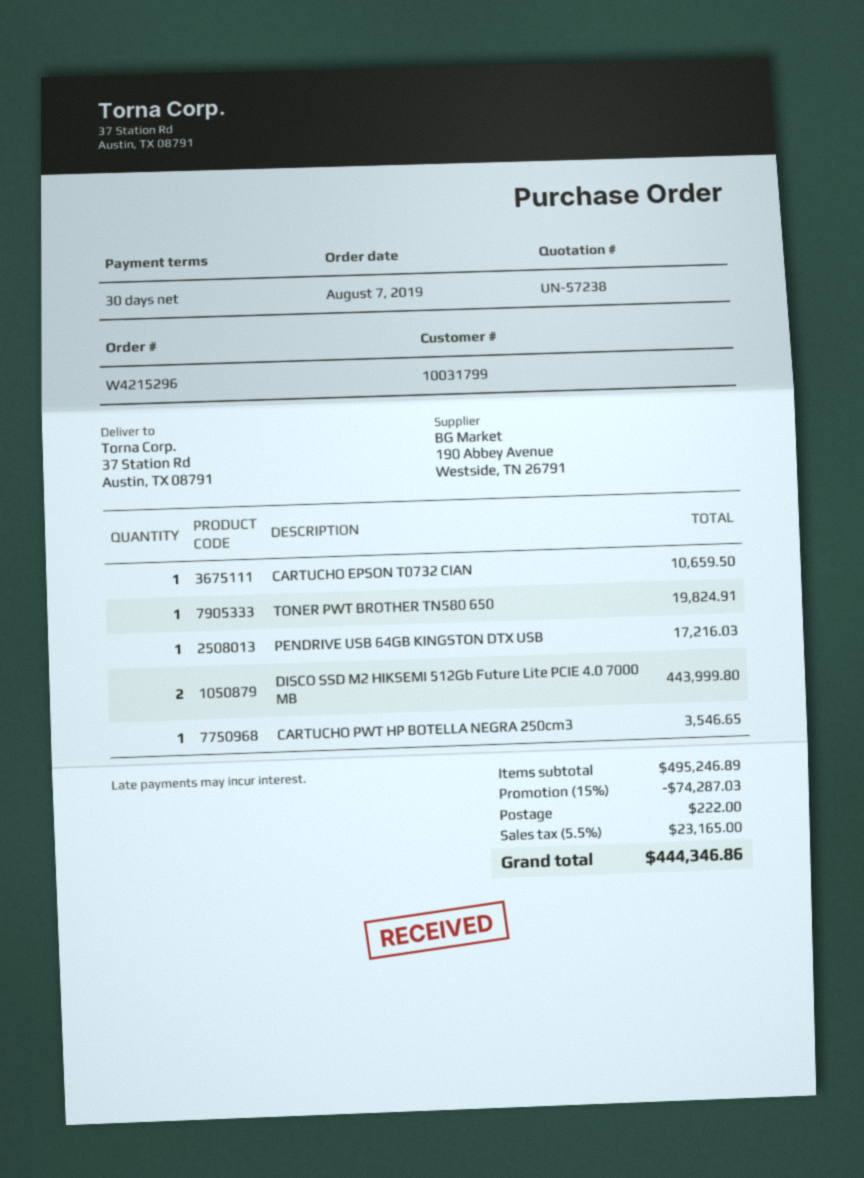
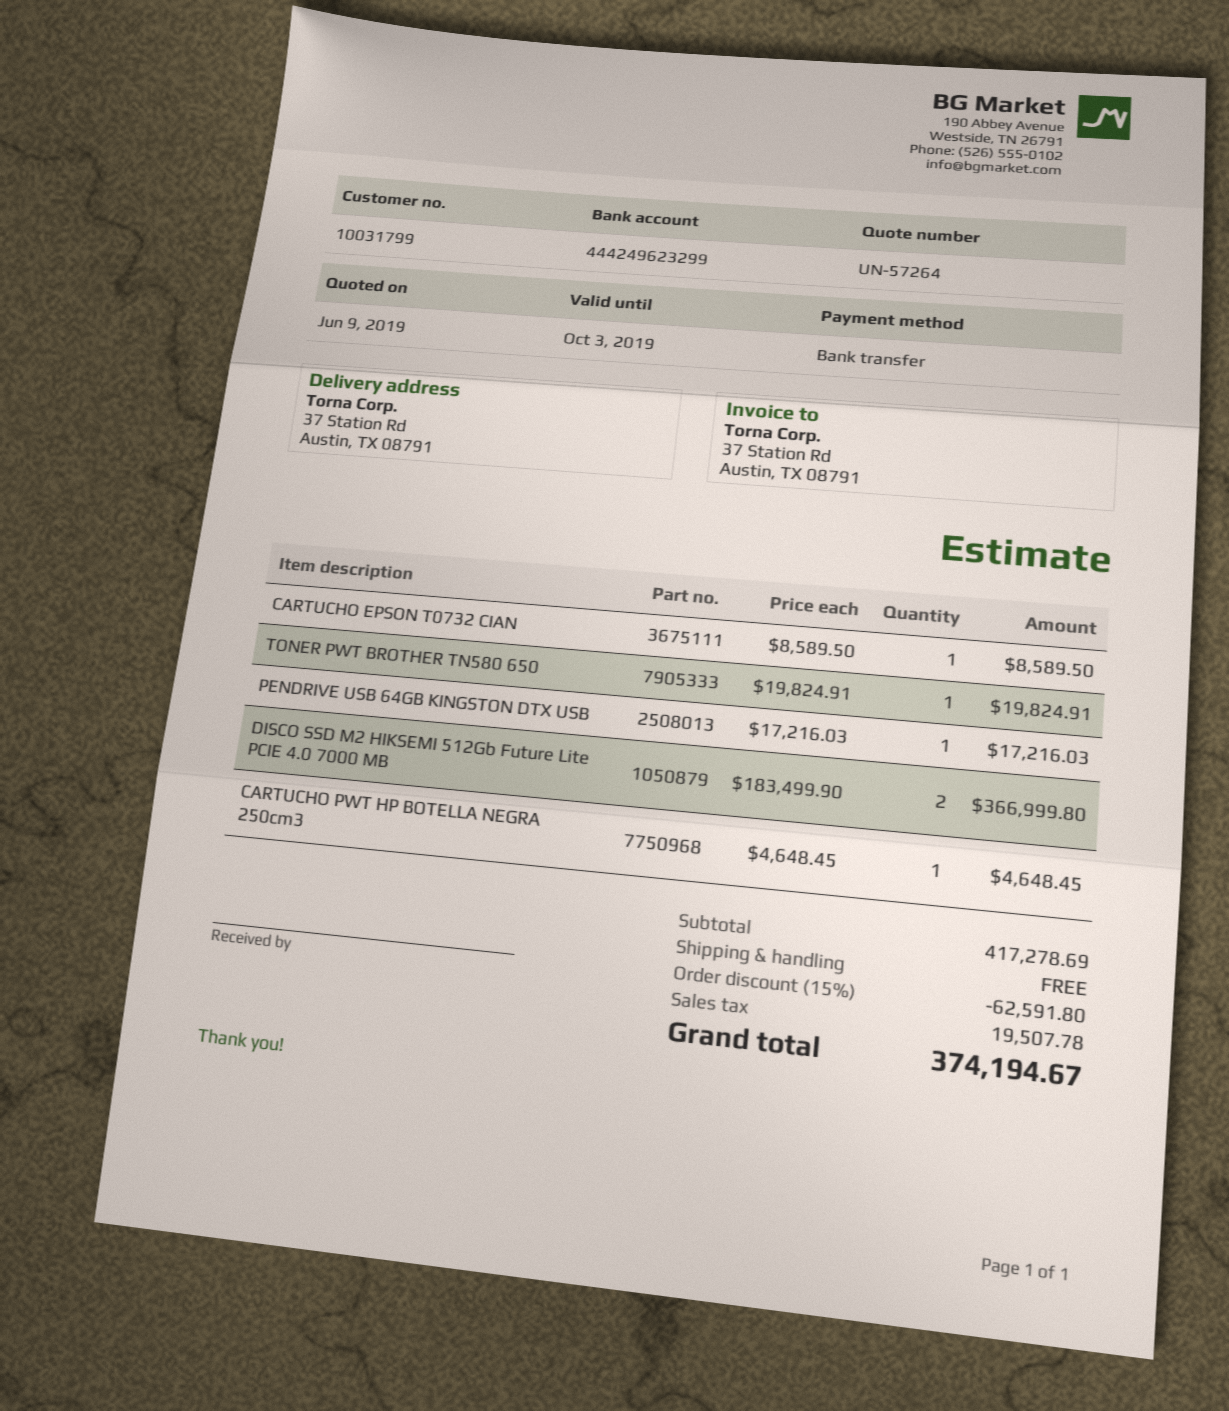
quote number: UN-57238 -> UN-57264
CARTUCHO EPSON T0732 CIAN: 1 for 10659.50 -> 1 for 8589.50
DISCO SSD M2 HIKSEMI 512Gb Future Lite PCIE 4.0 7000 MB: 2 for 443999.80 -> 2 for 366999.80
CARTUCHO PWT HP BOTELLA NEGRA 250cm3: 1 for 3546.65 -> 1 for 4648.45
subtotal: 495246.89 -> 417278.69
discount: 15% = 74287.03 -> 15% = 62591.80
shipping: 222.00 -> 0.00
tax: 23165.00 -> 19507.78
total: 444346.86 -> 374194.67

